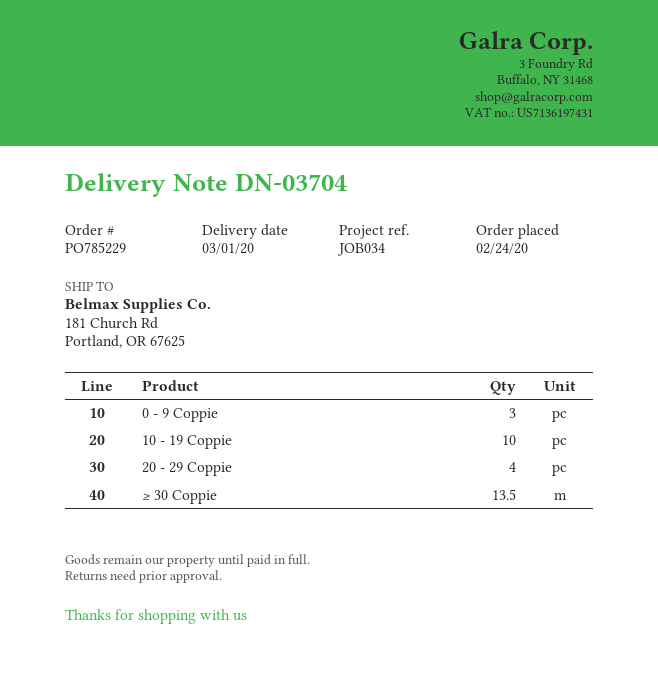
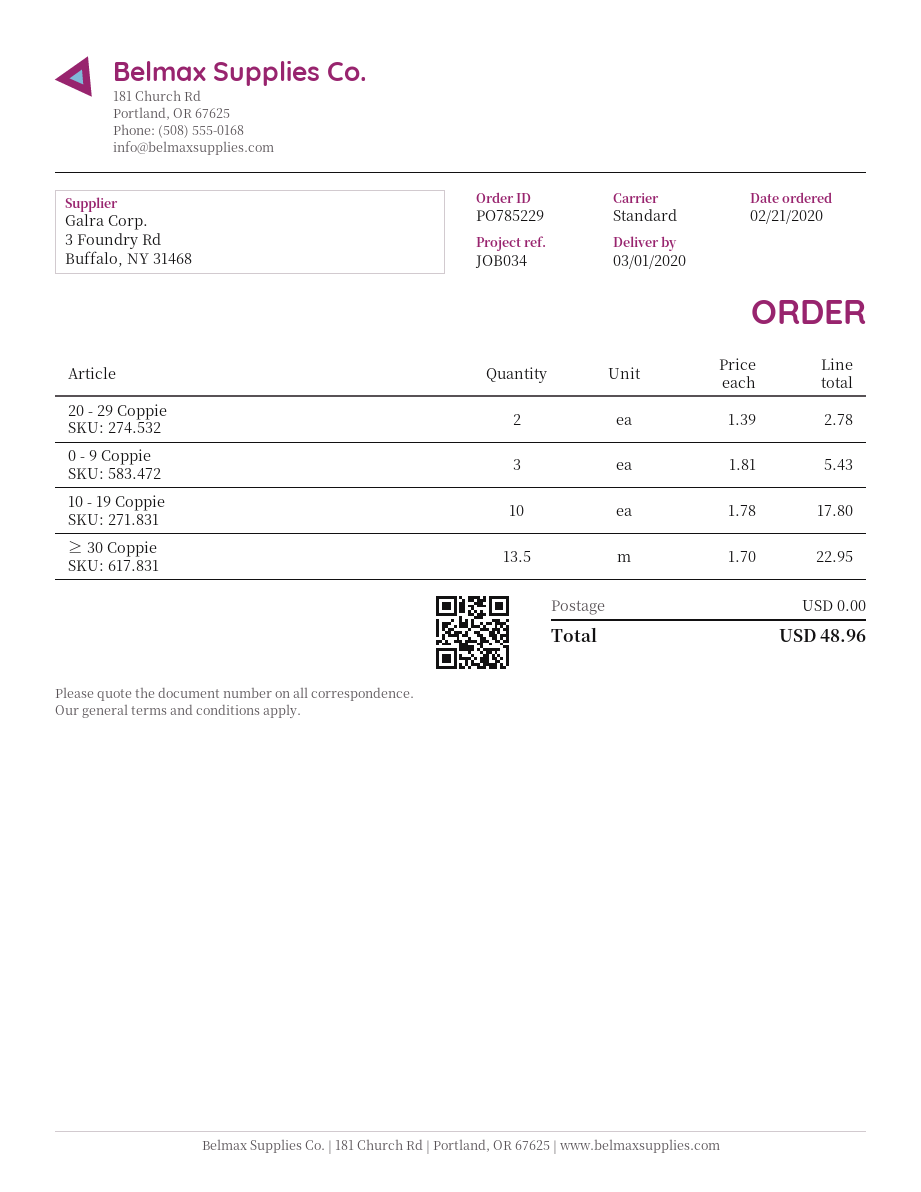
order date: 2020-02-24 -> 2020-02-21
20 - 29 Coppie: 4 -> 2

